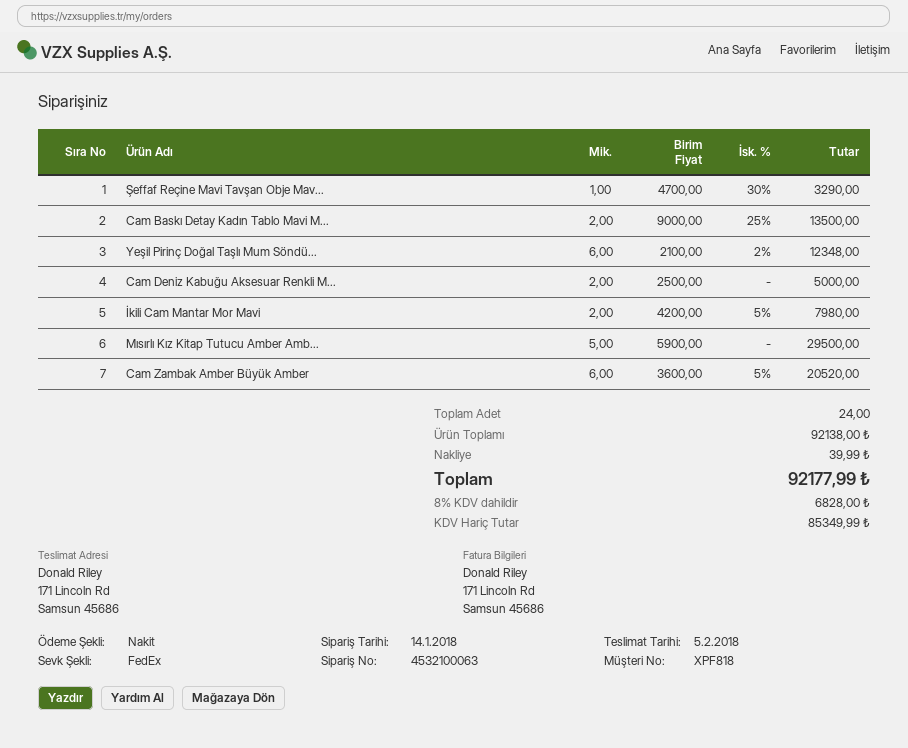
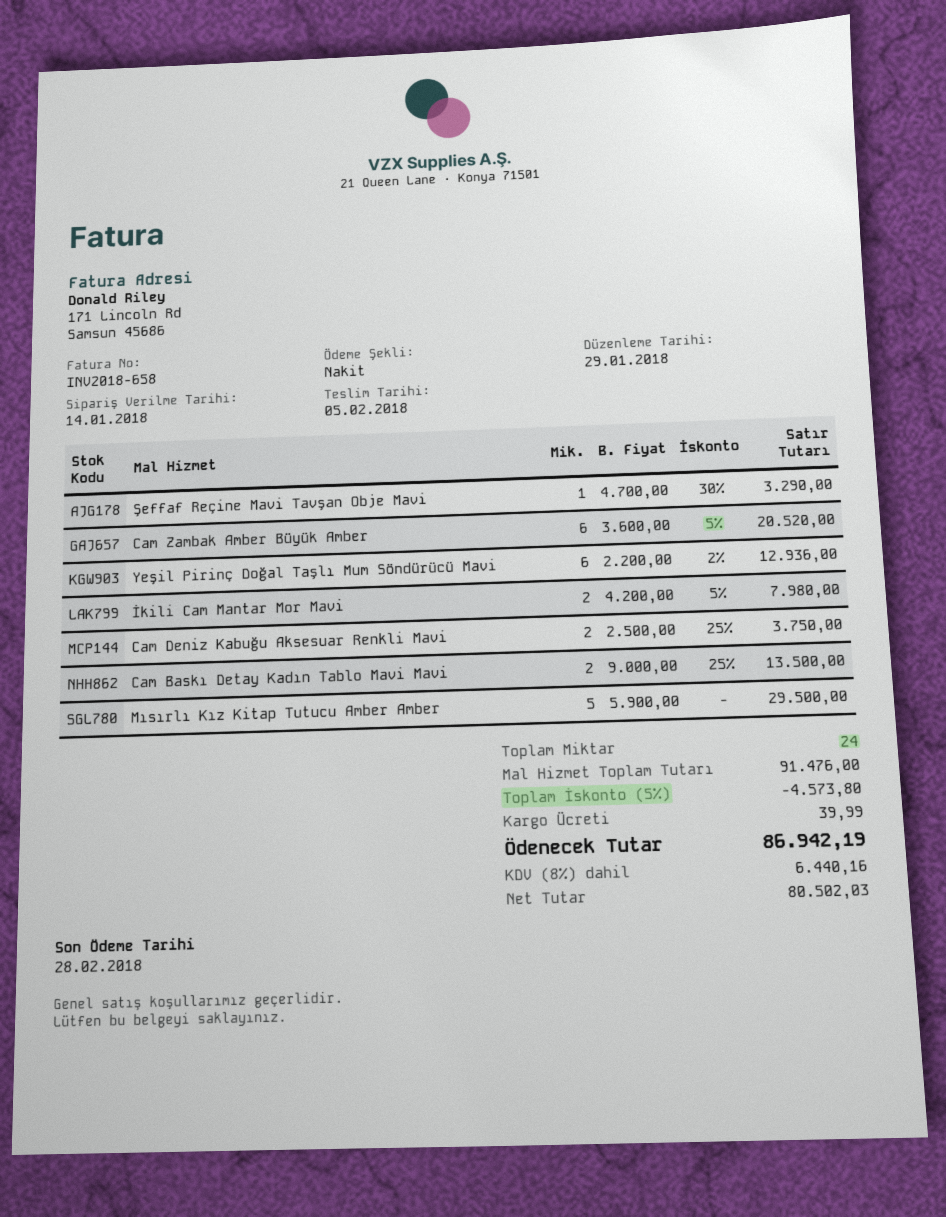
Yeşil Pirinç Doğal Taşlı Mum Söndü...: 6 x 2100.00 - 2% = 12348.00 -> 6 x 2200.00 - 2% = 12936.00
Cam Deniz Kabuğu Aksesuar Renkli M...: 2 x 2500.00 = 5000.00 -> 2 x 2500.00 - 25% = 3750.00
subtotal: 92138.00 -> 91476.00
discount: none -> 5% = 4573.80
net: 85349.99 -> 80502.03
tax: 8% = 6828.00 -> 8% = 6440.16
total: 92177.99 -> 86942.19

